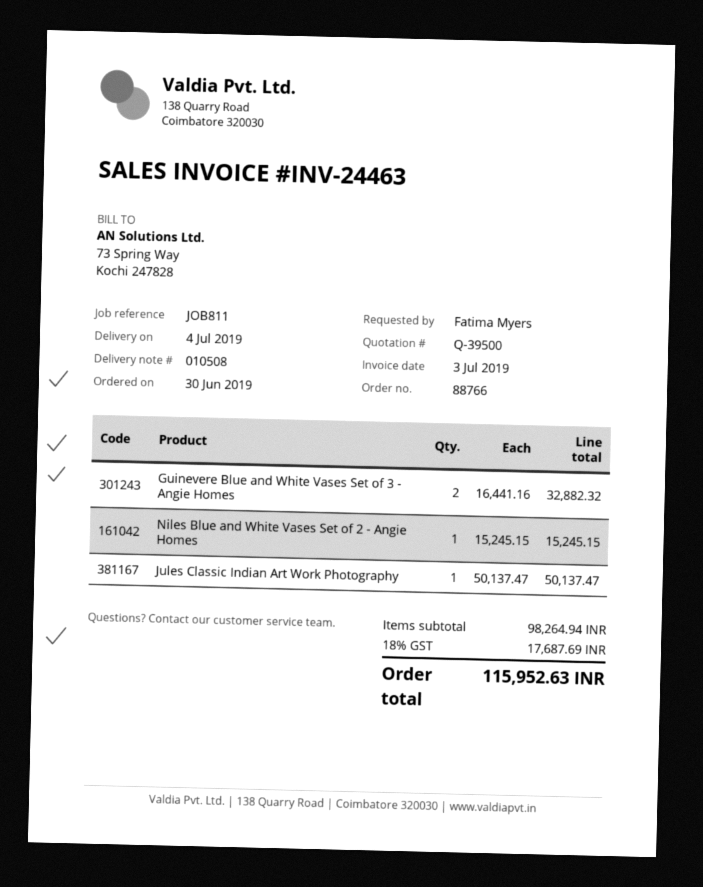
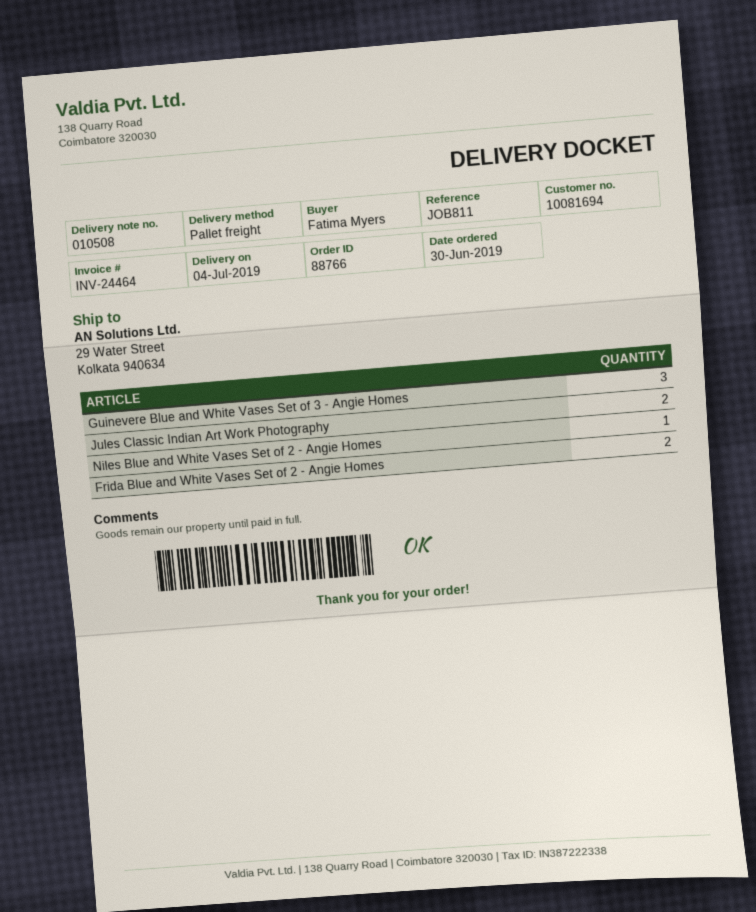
invoice number: INV-24463 -> INV-24464
Guinevere Blue and White Vases Set of 3 - Angie Homes: 2 -> 3
Jules Classic Indian Art Work Photography: 1 -> 2
Frida Blue and White Vases Set of 2 - Angie Homes: none -> 2

